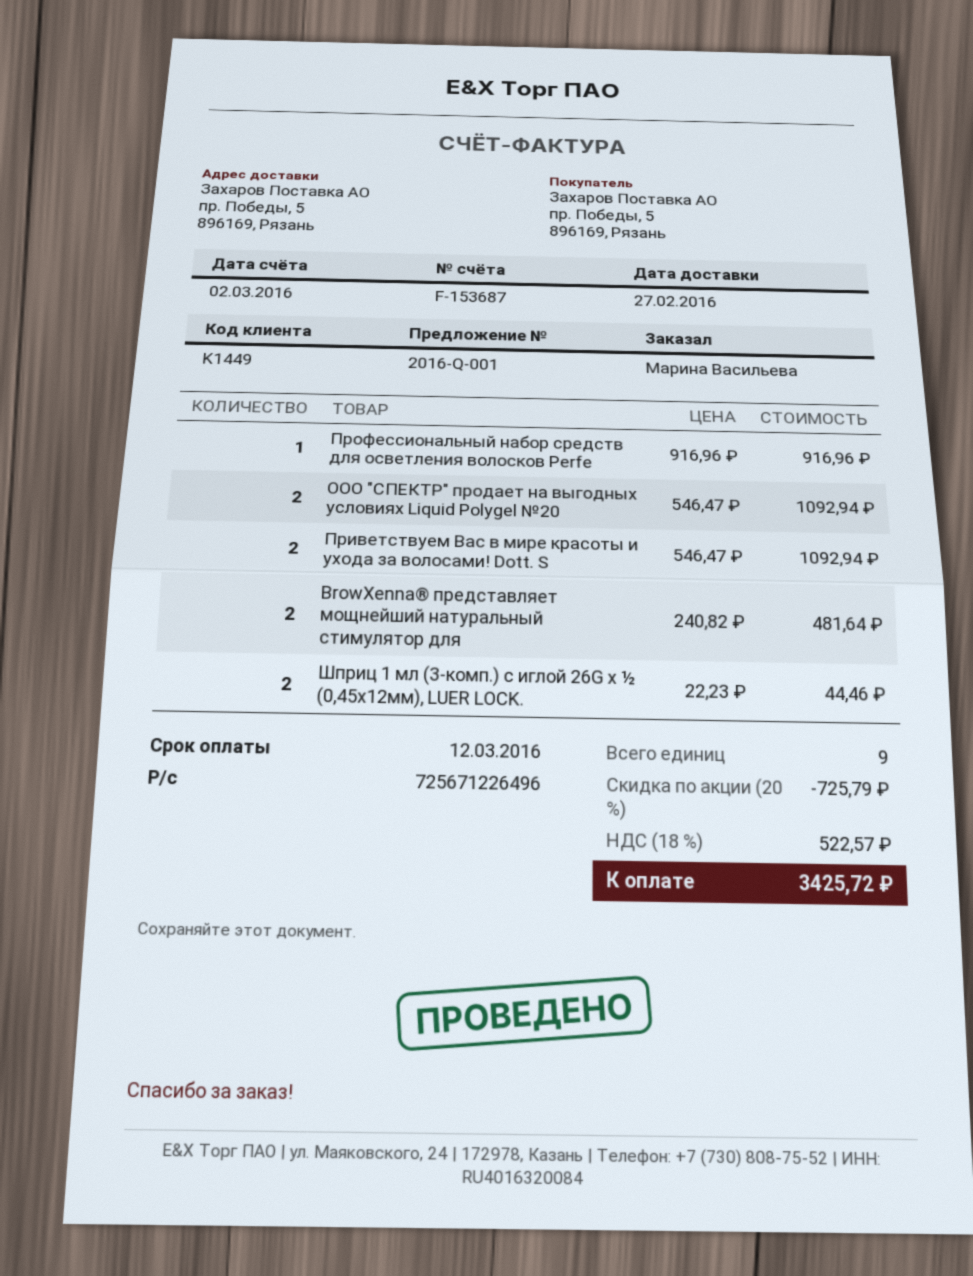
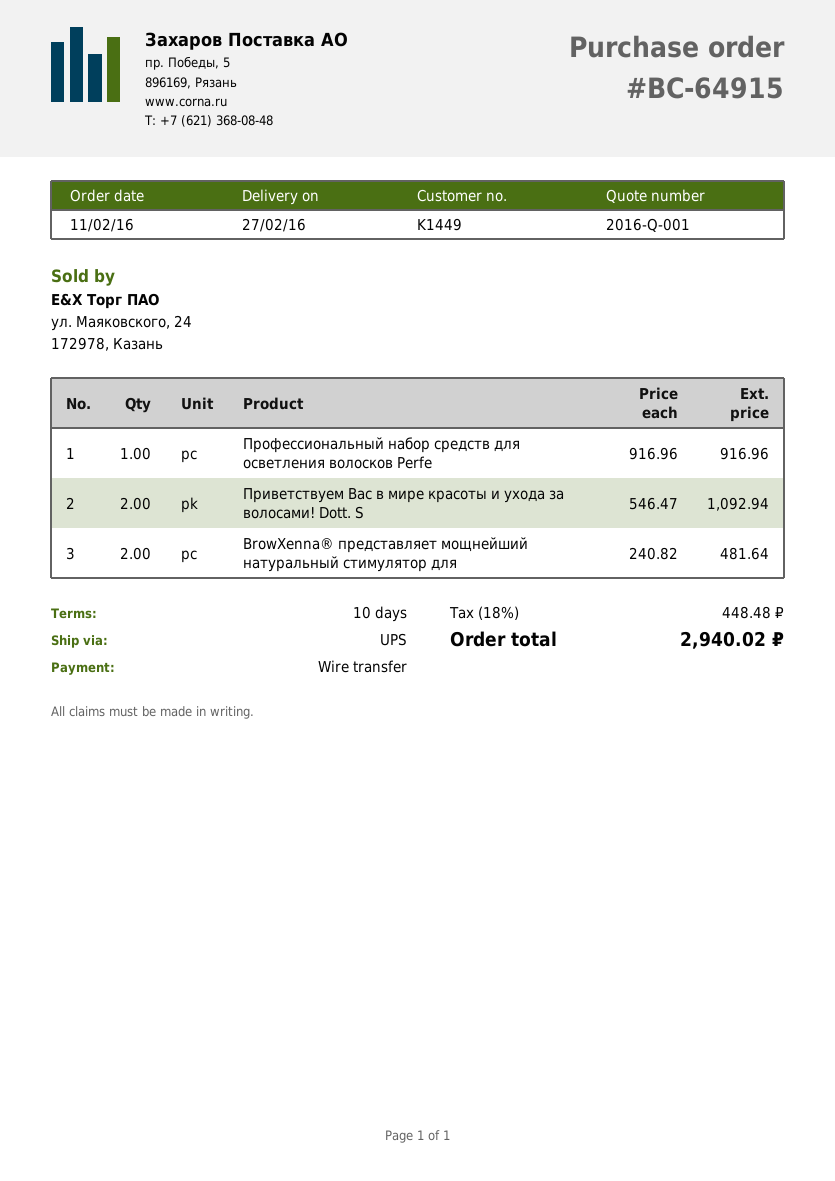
ООО "СПЕКТР" продает на выгодных условиях Liquid Polygel №20: 2 x 546.47 = 1092.94 -> none
Шпpиц 1 мл (3-кoмп.) c иглoй 26G x ½ (0,45x12мм), LUER LOCK.: 2 x 22.23 = 44.46 -> none
discount: 20% = 725.79 -> none
tax: 18% = 522.57 -> 18% = 448.48
total: 3425.72 -> 2940.02

